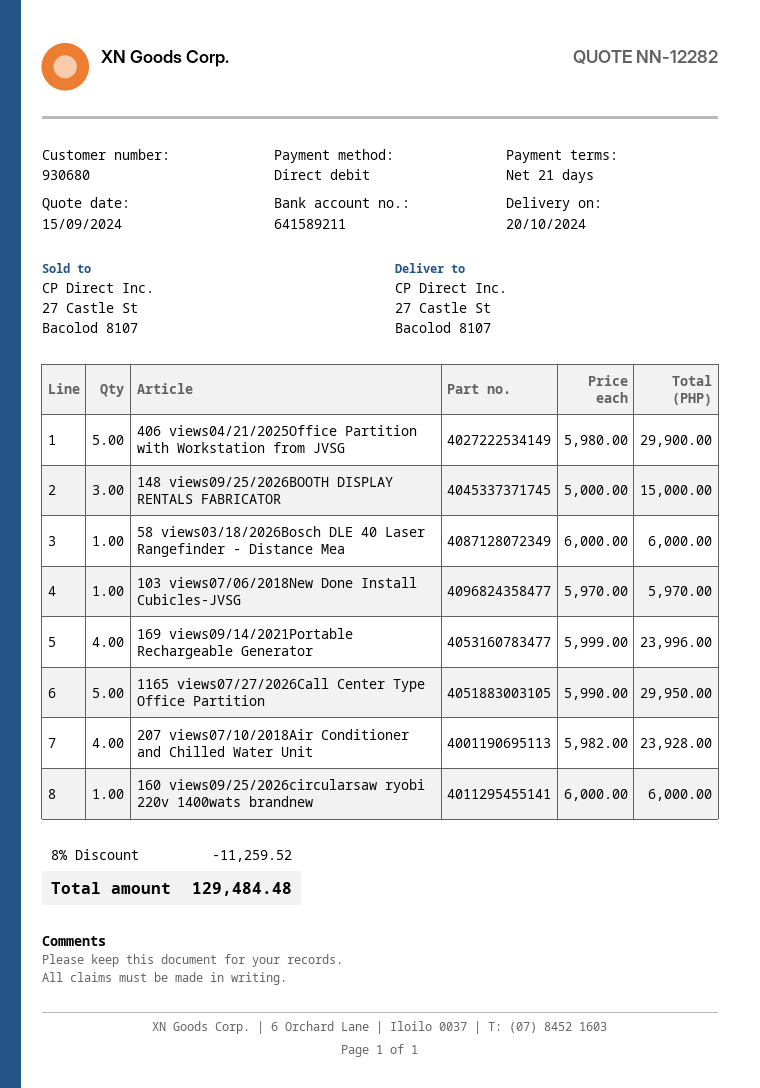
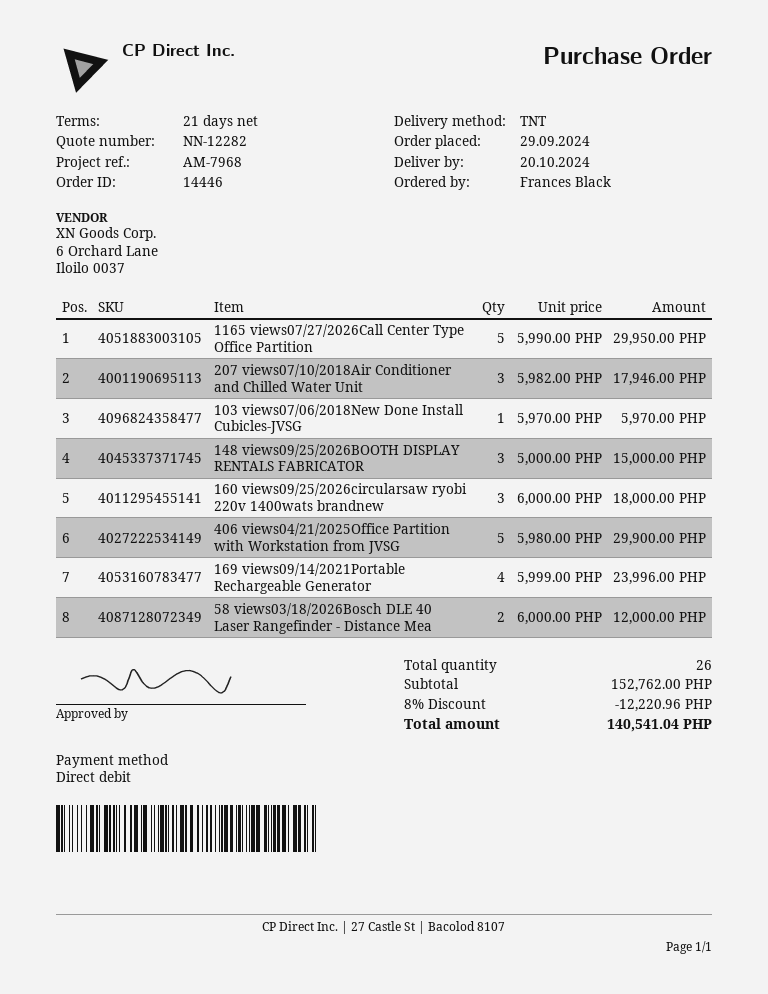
58 views03/18/2026Bosch DLE 40 Laser Rangefinder - Distance Mea: 1 x 6000.00 = 6000.00 -> 2 x 6000.00 = 12000.00
207 views07/10/2018Air Conditioner and Chilled Water Unit: 4 x 5982.00 = 23928.00 -> 3 x 5982.00 = 17946.00
160 views09/25/2026circularsaw ryobi 220v 1400wats brandnew: 1 x 6000.00 = 6000.00 -> 3 x 6000.00 = 18000.00
discount: 8% = 11259.52 -> 8% = 12220.96
total: 129484.48 -> 140541.04

